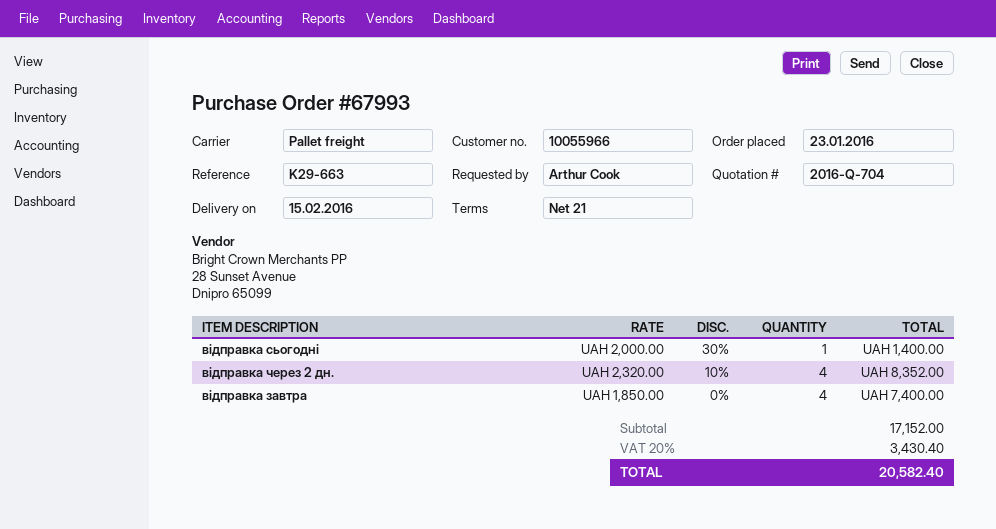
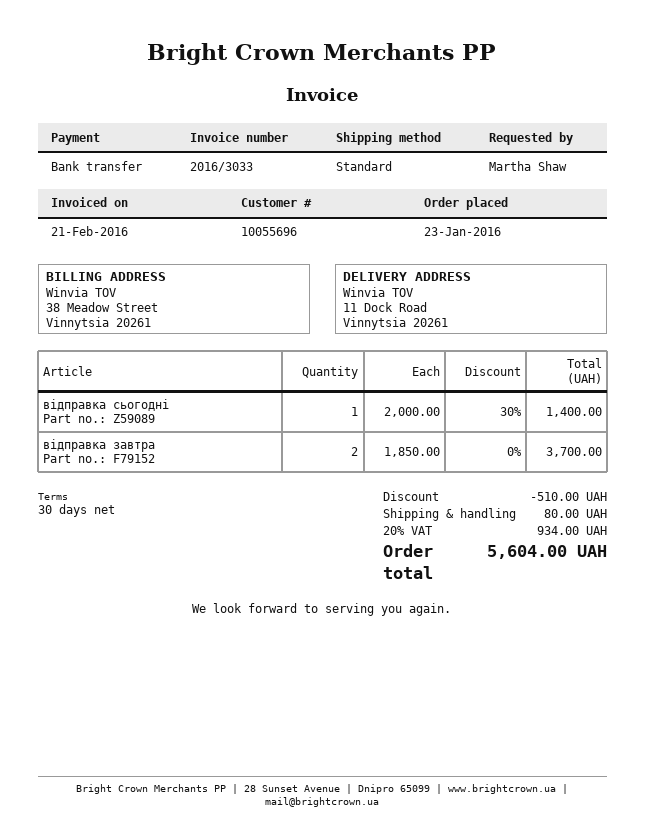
payment terms: 21 days -> 30 days
customer number: 10055966 -> 10055696
ordered by: Arthur Cook -> Martha Shaw
shipping method: pallet freight -> standard
відправка через 2 дн.: 4 x 2320.00 - 10% = 8352.00 -> none
відправка завтра: 4 x 1850.00 = 7400.00 -> 2 x 1850.00 = 3700.00
discount: none -> 510.00
shipping: none -> 80.00
tax: 20% = 3430.40 -> 20% = 934.00
total: 20582.40 -> 5604.00

